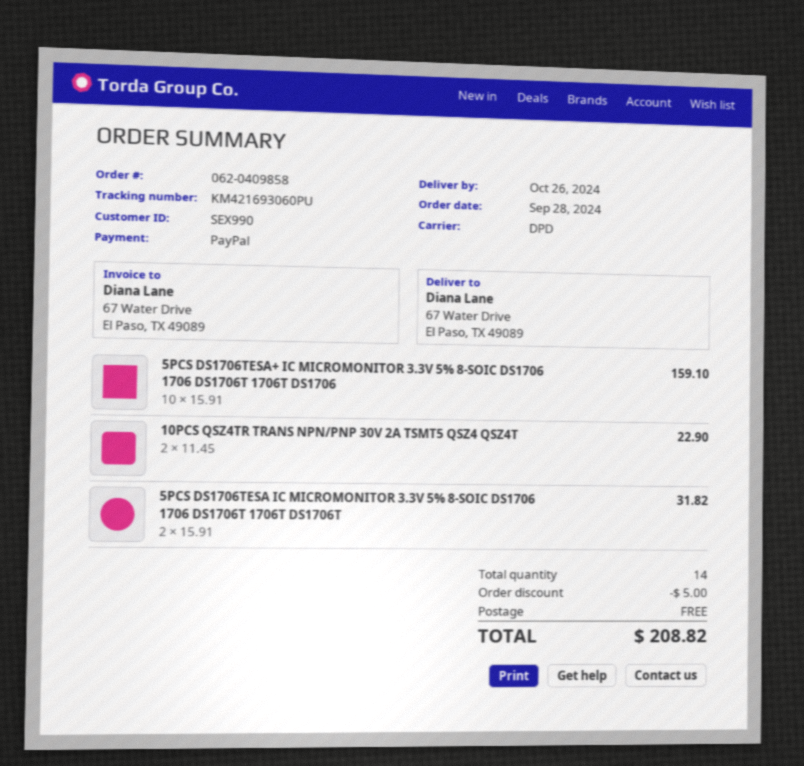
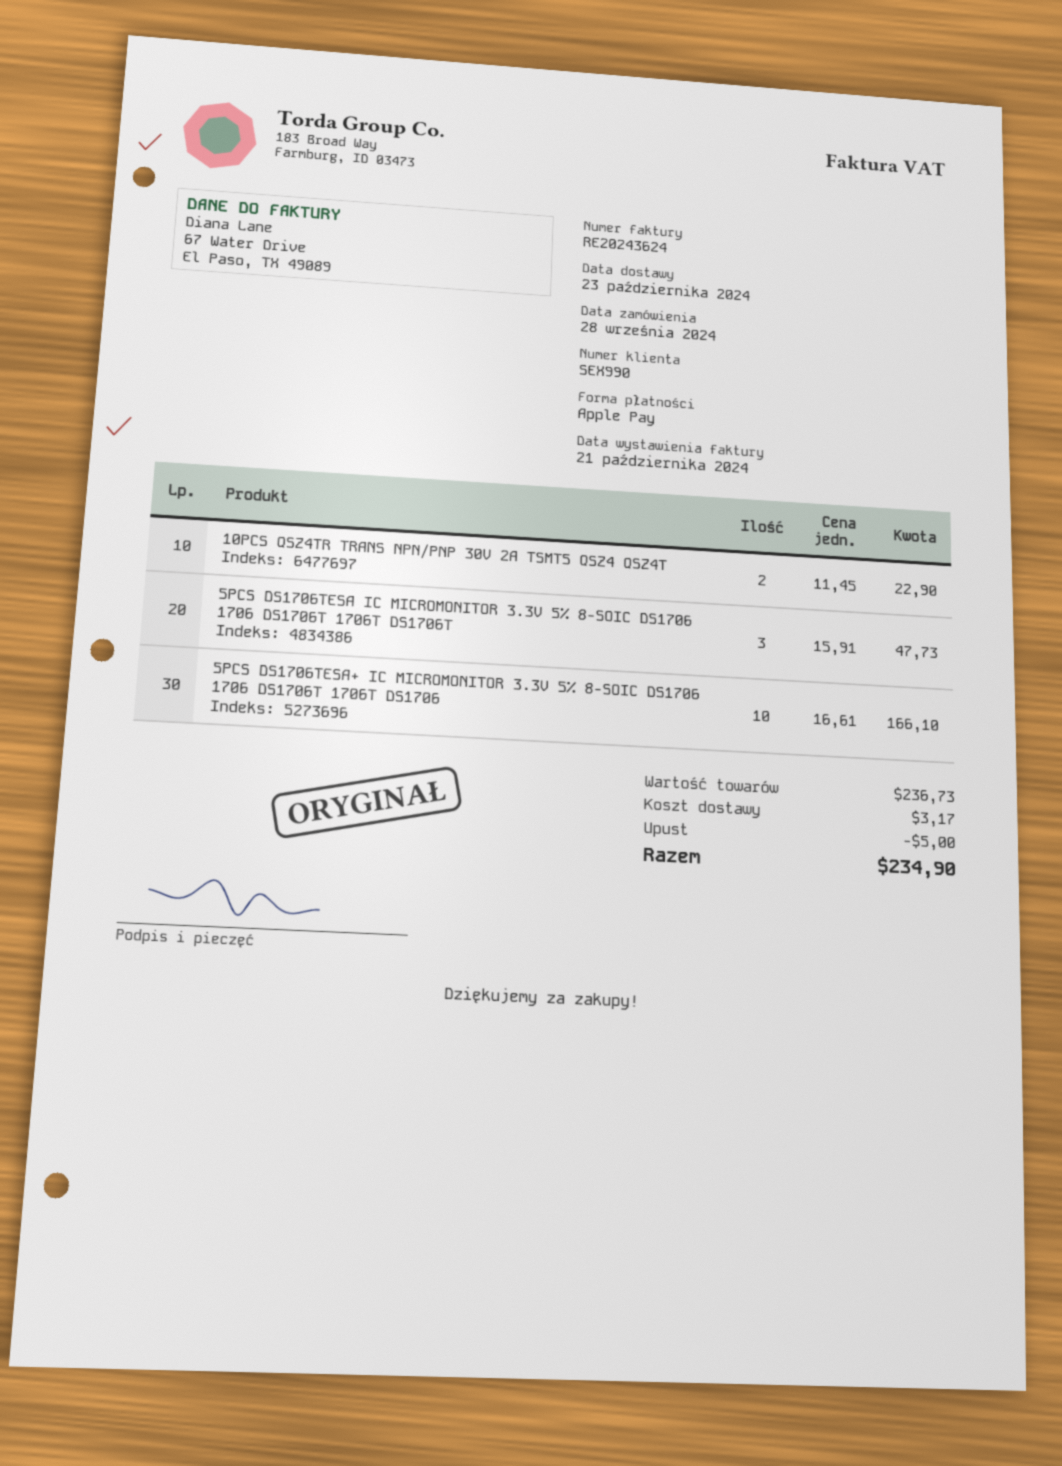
delivery date: 2024-10-26 -> 2024-10-23
payment method: PayPal -> Apple Pay
5PCS DS1706TESA+ IC MICROMONITOR 3.3V 5% 8-SOIC DS1706 1706 DS1706T 1706T DS1706: 10 x 15.91 = 159.10 -> 10 x 16.61 = 166.10
5PCS DS1706TESA IC MICROMONITOR 3.3V 5% 8-SOIC DS1706 1706 DS1706T 1706T DS1706T: 2 x 15.91 = 31.82 -> 3 x 15.91 = 47.73
shipping: 0.00 -> 3.17
total: 208.82 -> 234.90

